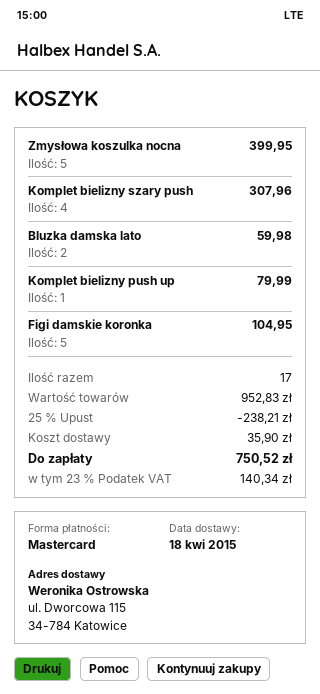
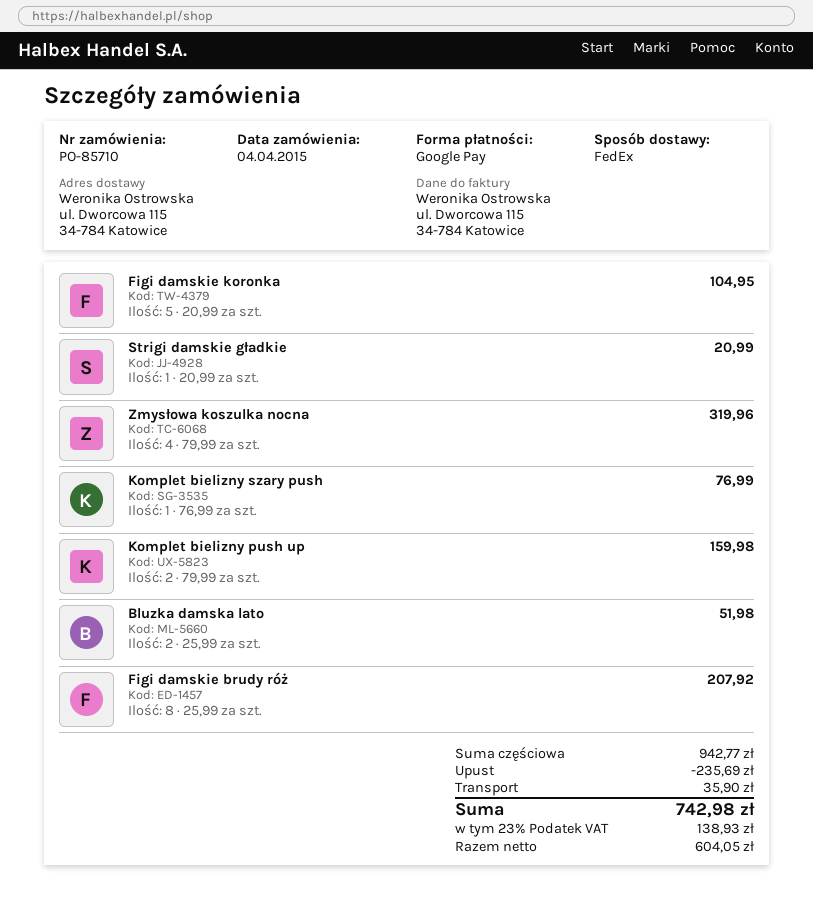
payment method: Mastercard -> Google Pay
Zmysłowa koszulka nocna: 5 for 399.95 -> 4 for 319.96
Komplet bielizny szary push: 4 for 307.96 -> 1 for 76.99
Bluzka damska lato: 2 for 59.98 -> 2 for 51.98
Komplet bielizny push up: 1 for 79.99 -> 2 for 159.98
Strigi damskie gładkie: none -> 1 for 20.99
Figi damskie brudy róż: none -> 8 for 207.92
subtotal: 952.83 -> 942.77
discount: 238.21 -> 235.69
tax: 23% = 140.34 -> 23% = 138.93
total: 750.52 -> 742.98

